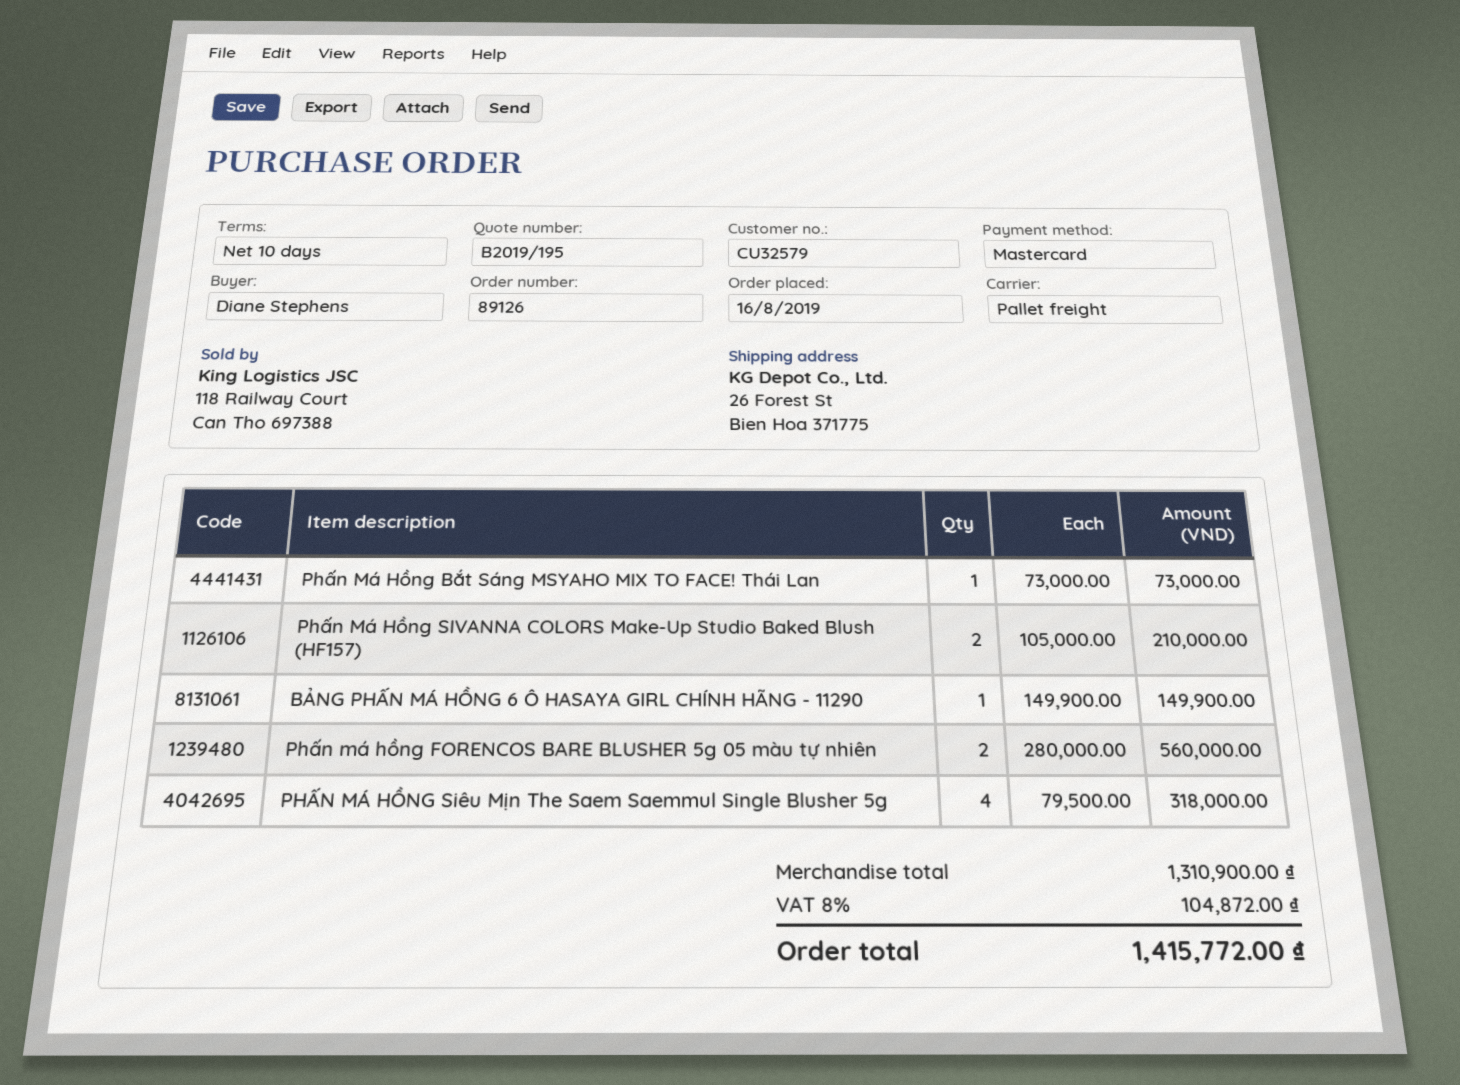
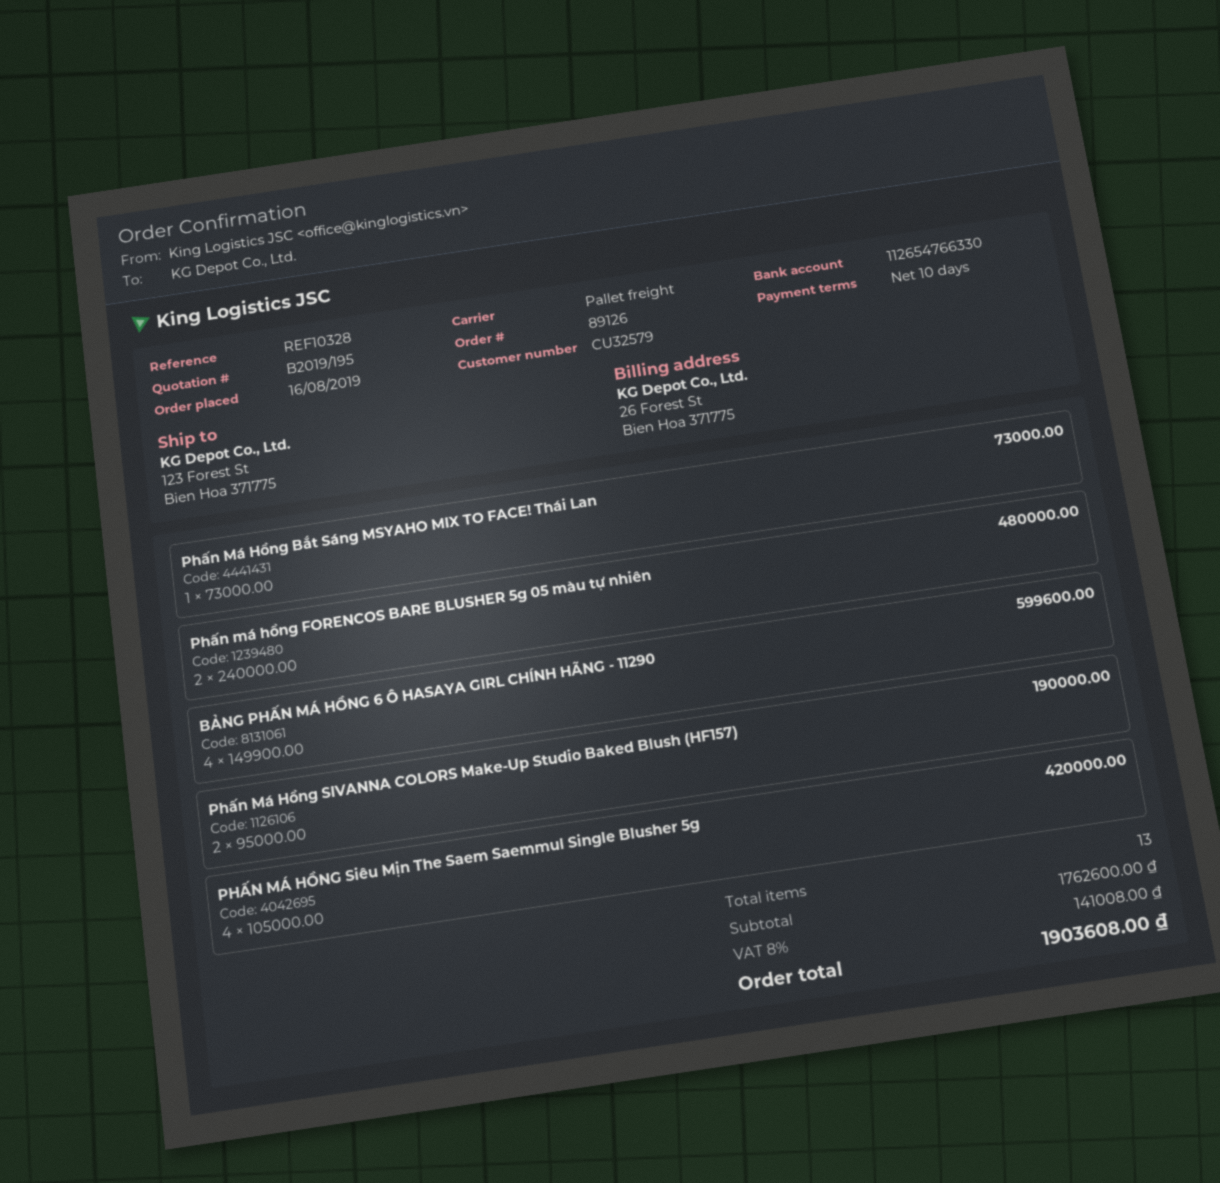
ship to: 26 Forest St, Bien Hoa 371775 -> 123 Forest St, Bien Hoa 371775
Phấn Má Hồng SIVANNA COLORS Make-Up Studio Baked Blush (HF157): 2 x 105000.00 = 210000.00 -> 2 x 95000.00 = 190000.00
BẢNG PHẤN MÁ HỒNG 6 Ô HASAYA GIRL CHÍNH HÃNG - 11290: 1 x 149900.00 = 149900.00 -> 4 x 149900.00 = 599600.00
Phấn má hồng FORENCOS BARE BLUSHER 5g 05 màu tự nhiên: 2 x 280000.00 = 560000.00 -> 2 x 240000.00 = 480000.00
PHẤN MÁ HỒNG Siêu Mịn The Saem Saemmul Single Blusher 5g: 4 x 79500.00 = 318000.00 -> 4 x 105000.00 = 420000.00
subtotal: 1310900.00 -> 1762600.00
tax: 8% = 104872.00 -> 8% = 141008.00
total: 1415772.00 -> 1903608.00

